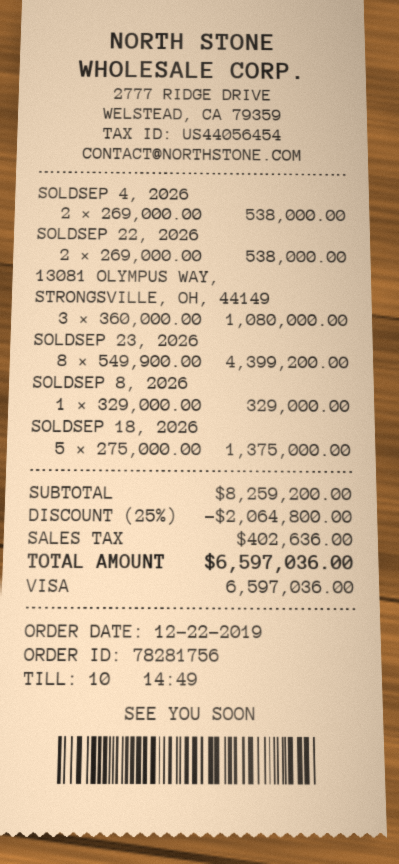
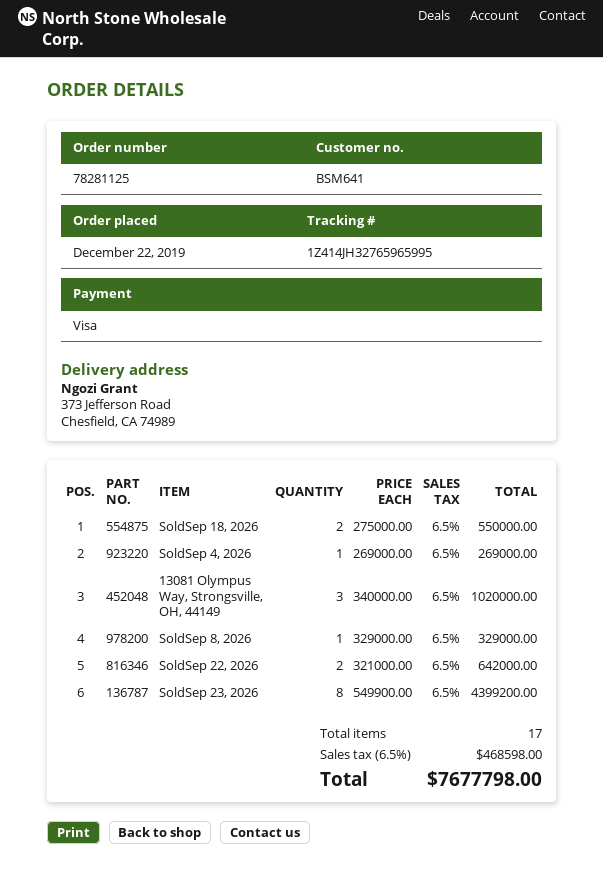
order number: 78281756 -> 78281125
SOLDSEP 4, 2026: 2 x 269000.00 = 538000.00 -> 1 x 269000.00 = 269000.00
SOLDSEP 22, 2026: 2 x 269000.00 = 538000.00 -> 2 x 321000.00 = 642000.00
13081 OLYMPUS WAY, STRONGSVILLE, OH, 44149: 3 x 360000.00 = 1080000.00 -> 3 x 340000.00 = 1020000.00
SOLDSEP 18, 2026: 5 x 275000.00 = 1375000.00 -> 2 x 275000.00 = 550000.00
discount: 25% = 2064800.00 -> none
tax: 402636.00 -> 468598.00
total: 6597036.00 -> 7677798.00

